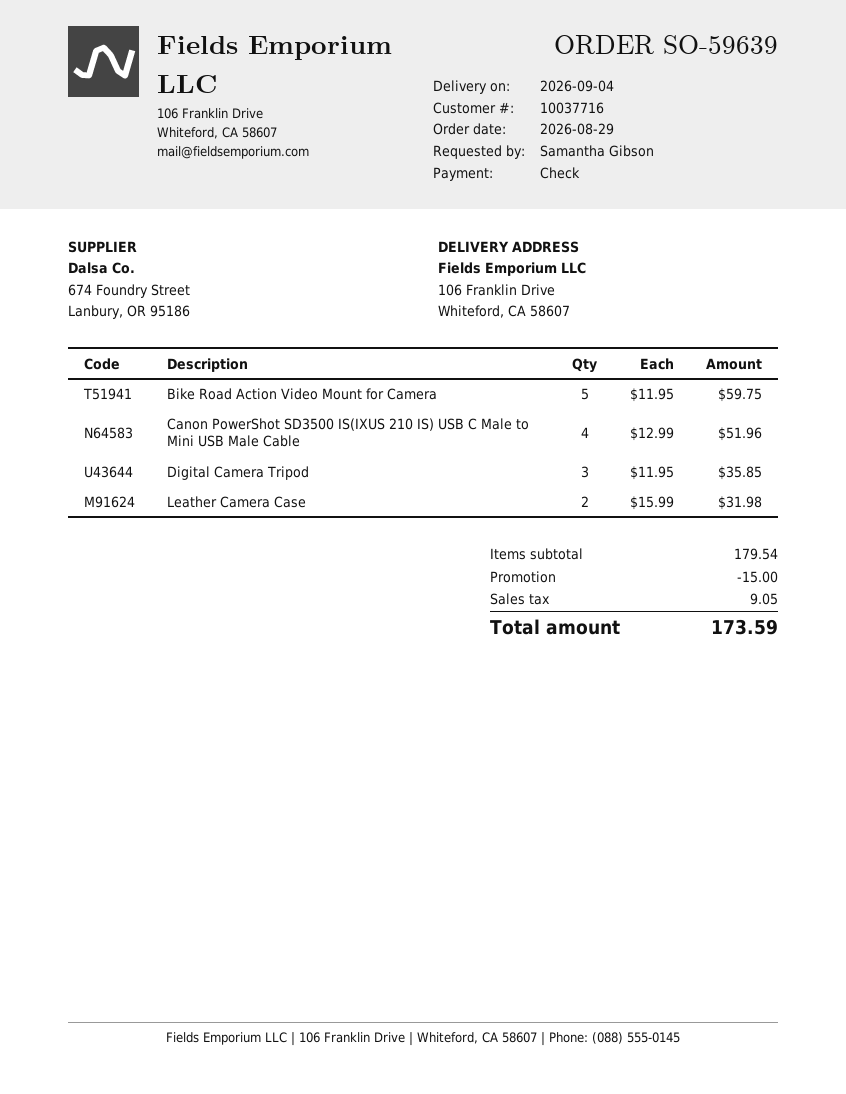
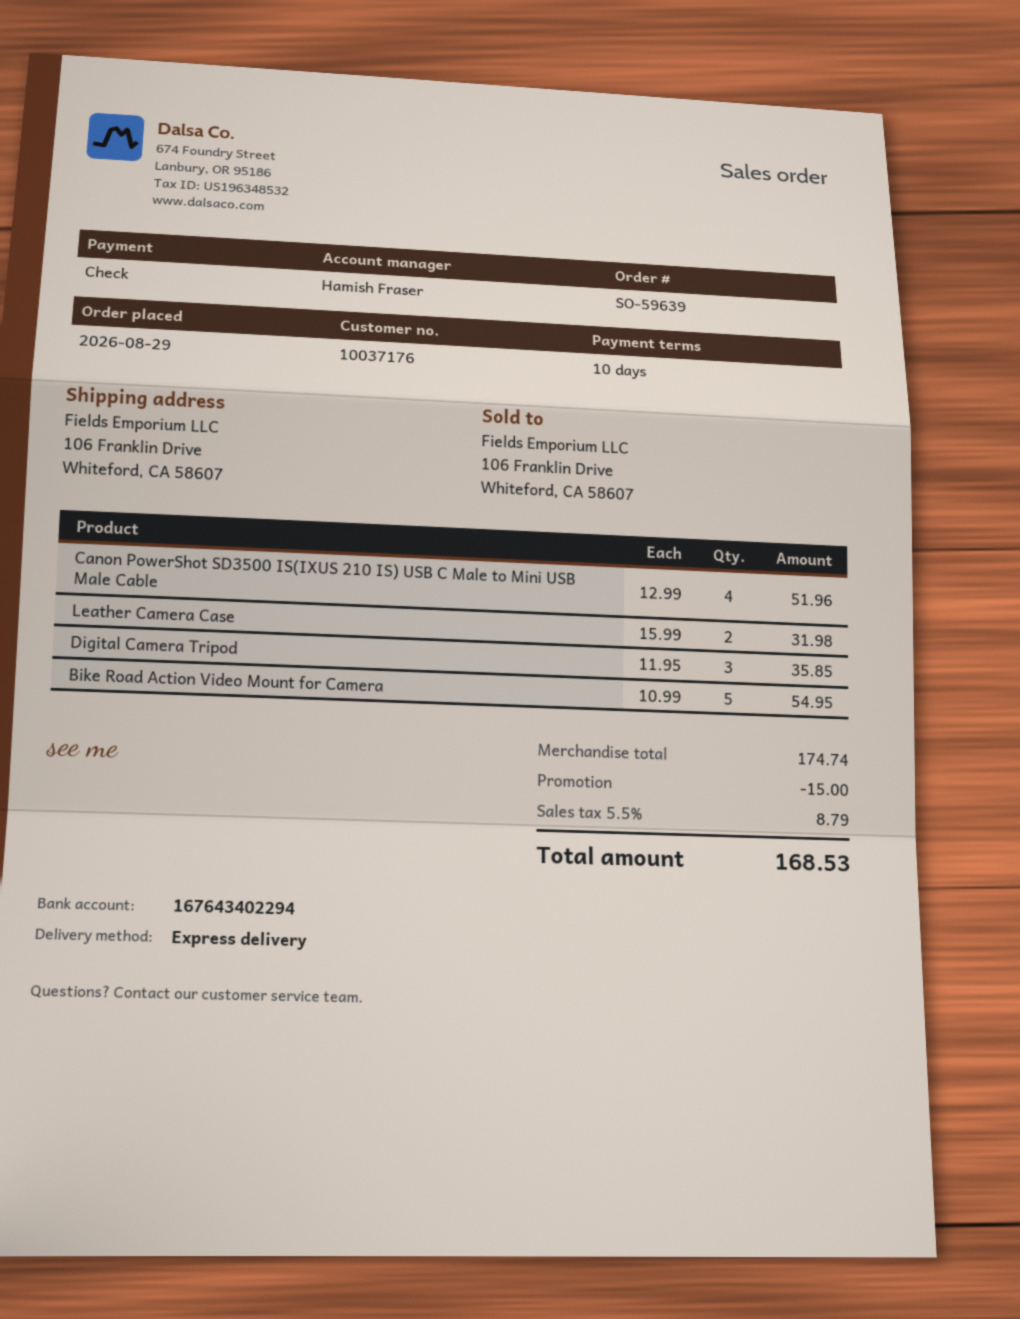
customer number: 10037716 -> 10037176
Bike Road Action Video Mount for Camera: 5 x 11.95 = 59.75 -> 5 x 10.99 = 54.95
subtotal: 179.54 -> 174.74
tax: 9.05 -> 8.79
total: 173.59 -> 168.53

